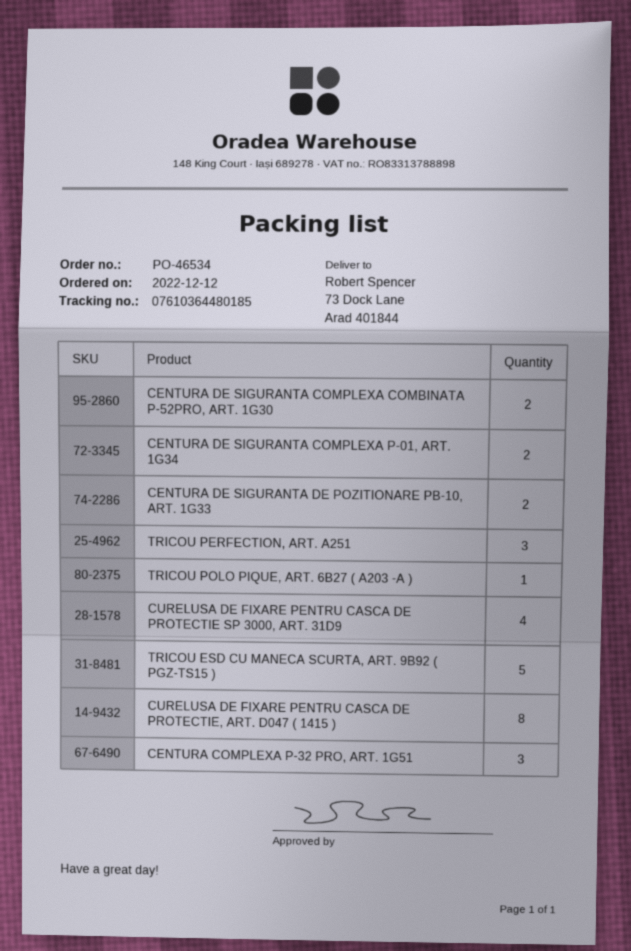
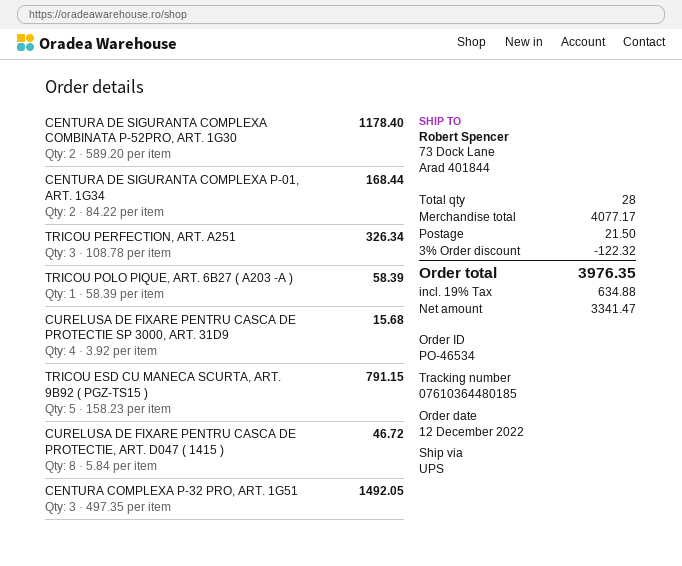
CENTURA DE SIGURANTA DE POZITIONARE PB-10, ART. 1G33: 2 -> none

